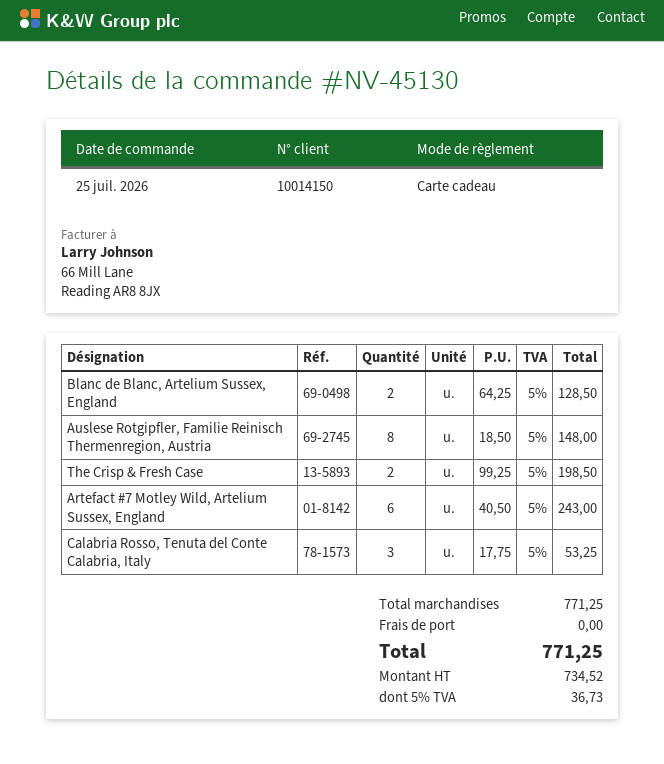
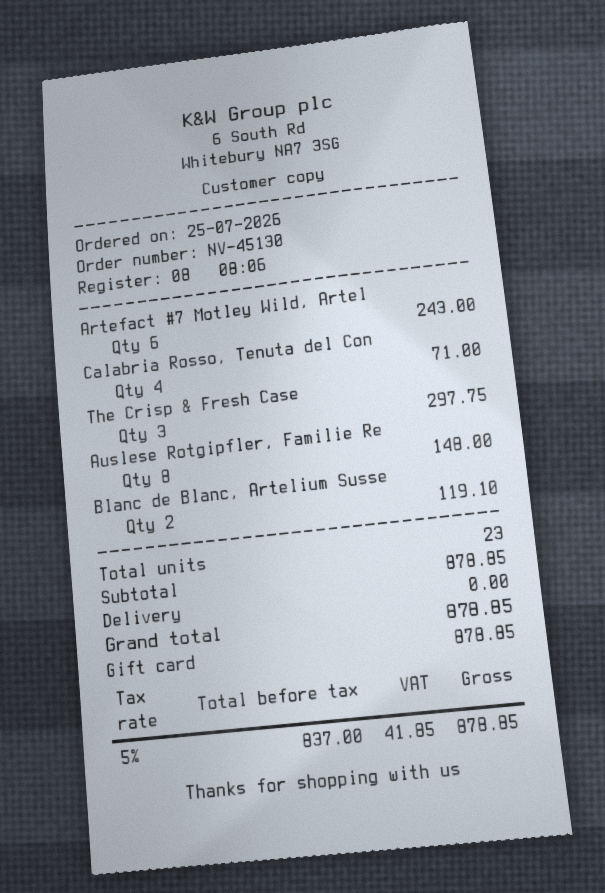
Blanc de Blanc, Artelium Sussex, England: 2 for 128.50 -> 2 for 119.10
The Crisp & Fresh Case: 2 for 198.50 -> 3 for 297.75
Calabria Rosso, Tenuta del Conte Calabria, Italy: 3 for 53.25 -> 4 for 71.00
subtotal: 771.25 -> 878.85
net: 734.52 -> 837.00
tax: 5% = 36.73 -> 5% = 41.85
total: 771.25 -> 878.85

